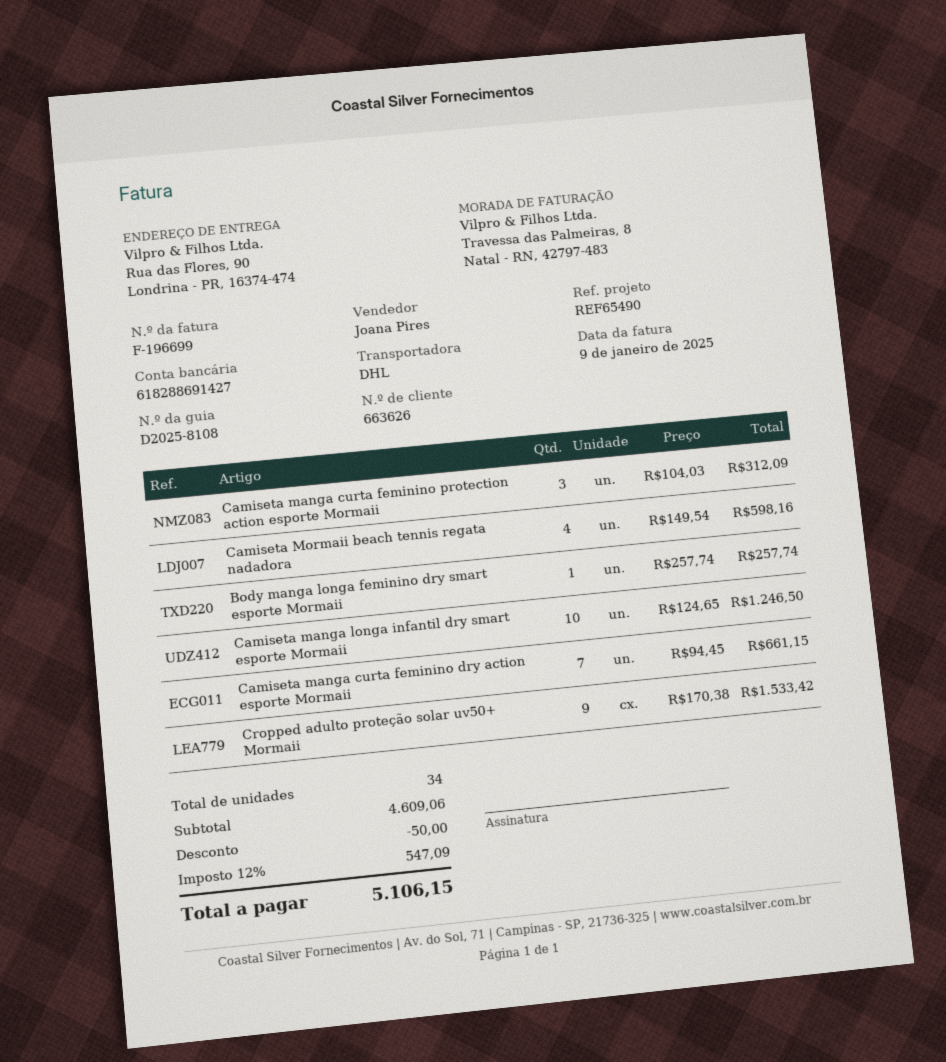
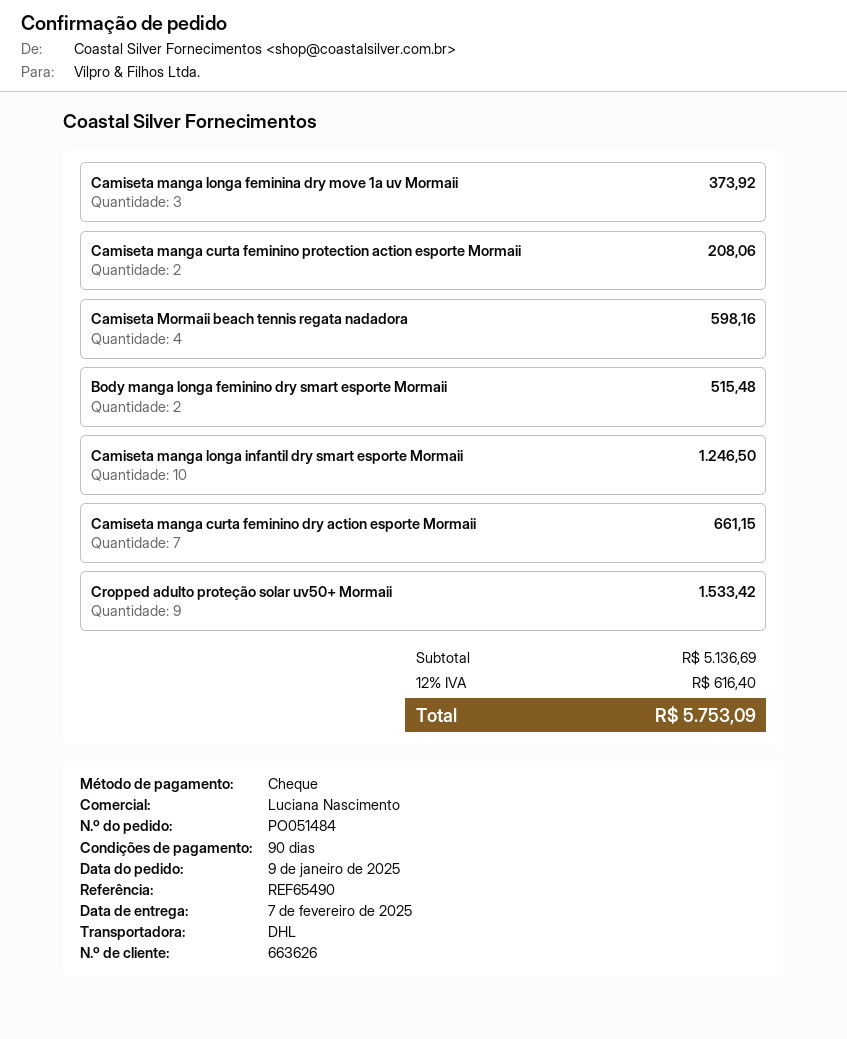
sales rep: Joana Pires -> Luciana Nascimento
Camiseta manga curta feminino protection action esporte Mormaii: 3 for 312.09 -> 2 for 208.06
Body manga longa feminino dry smart esporte Mormaii: 1 for 257.74 -> 2 for 515.48
Camiseta manga longa feminina dry move 1a uv Mormaii: none -> 3 for 373.92
subtotal: 4609.06 -> 5136.69
discount: 50.00 -> none
tax: 12% = 547.09 -> 12% = 616.40
total: 5106.15 -> 5753.09

